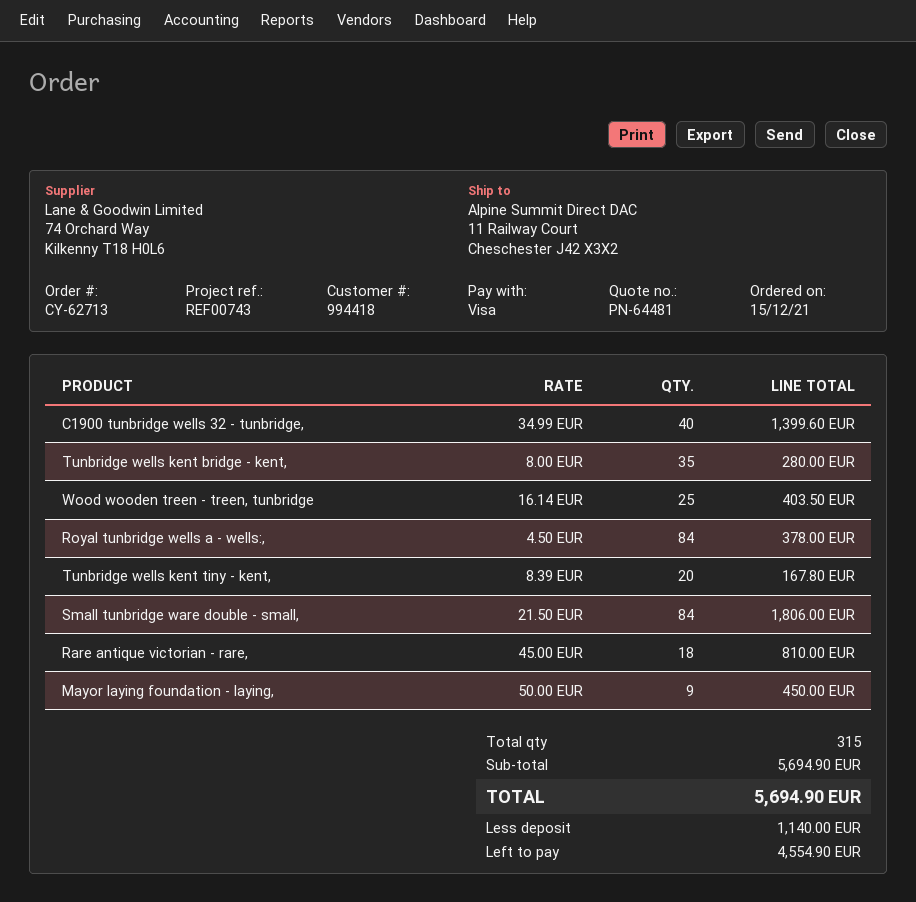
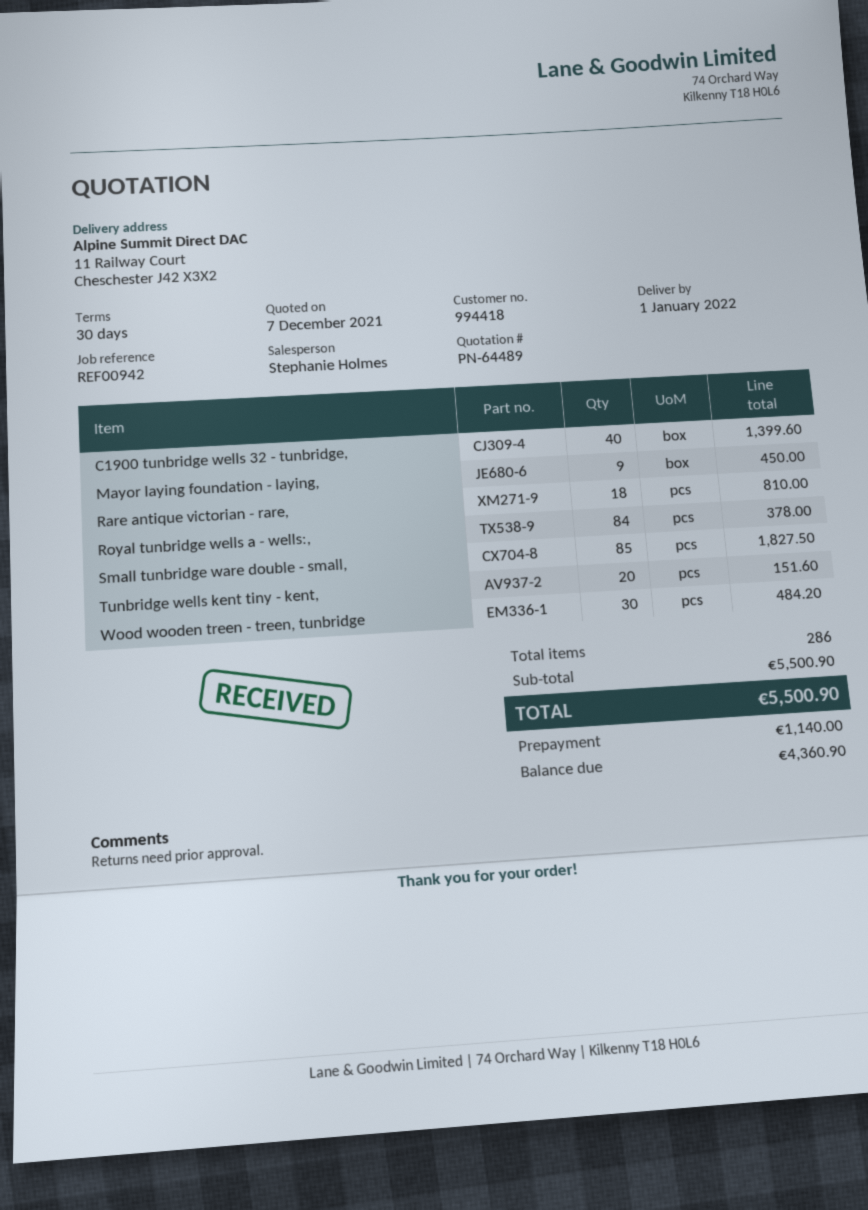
quote number: PN-64481 -> PN-64489
reference: REF00743 -> REF00942
Tunbridge wells kent bridge - kent,: 35 for 280.00 -> none
Wood wooden treen - treen, tunbridge: 25 for 403.50 -> 30 for 484.20
Tunbridge wells kent tiny - kent,: 20 for 167.80 -> 20 for 151.60
Small tunbridge ware double - small,: 84 for 1806.00 -> 85 for 1827.50
total quantity: 315 -> 286
subtotal: 5694.90 -> 5500.90
total: 5694.90 -> 5500.90
balance: 4554.90 -> 4360.90

